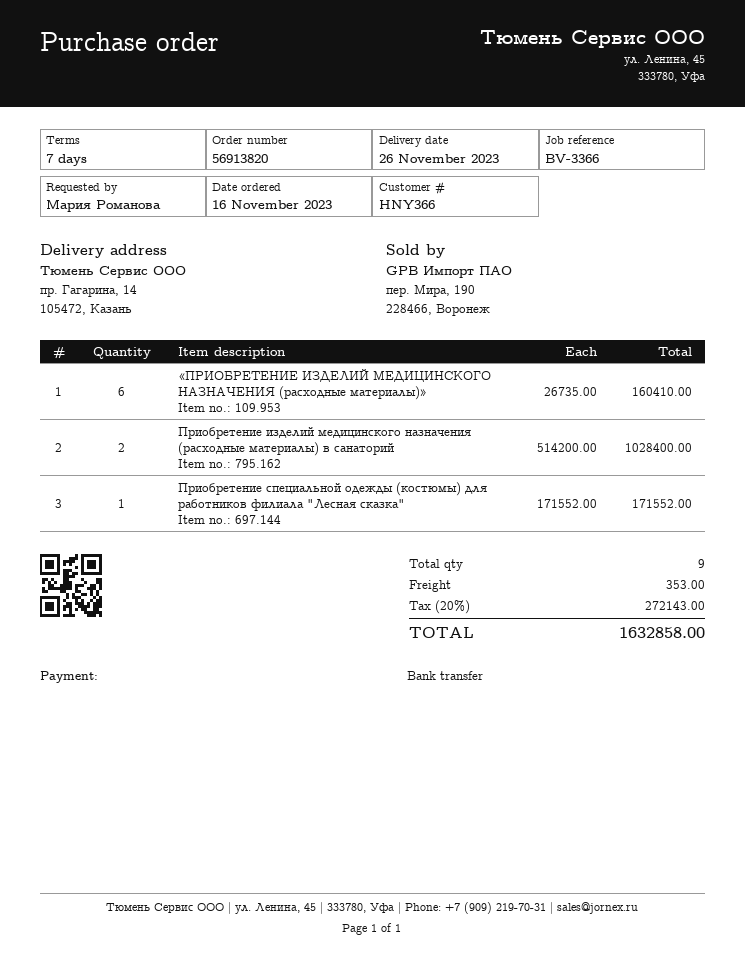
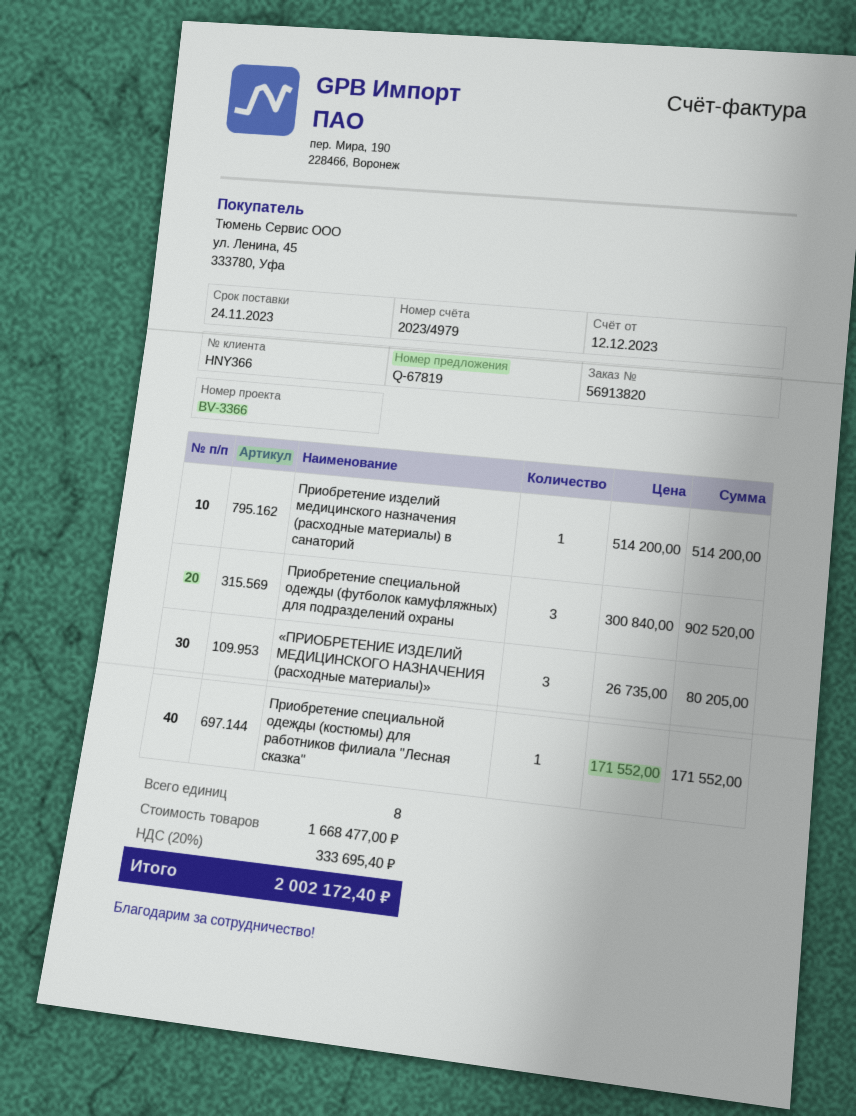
delivery date: 2023-11-26 -> 2023-11-24
«ПРИОБРЕТЕНИЕ ИЗДЕЛИЙ МЕДИЦИНСКОГО НАЗНАЧЕНИЯ (расходные материалы)»: 6 x 26735.00 = 160410.00 -> 3 x 26735.00 = 80205.00
Приобретение изделий медицинского назначения (расходные материалы) в санаторий: 2 x 514200.00 = 1028400.00 -> 1 x 514200.00 = 514200.00
Приобретение специальной одежды (футболок камуфляжных) для подразделений охраны: none -> 3 x 300840.00 = 902520.00
total quantity: 9 -> 8
shipping: 353.00 -> none
tax: 20% = 272143.00 -> 20% = 333695.40
total: 1632858.00 -> 2002172.40

